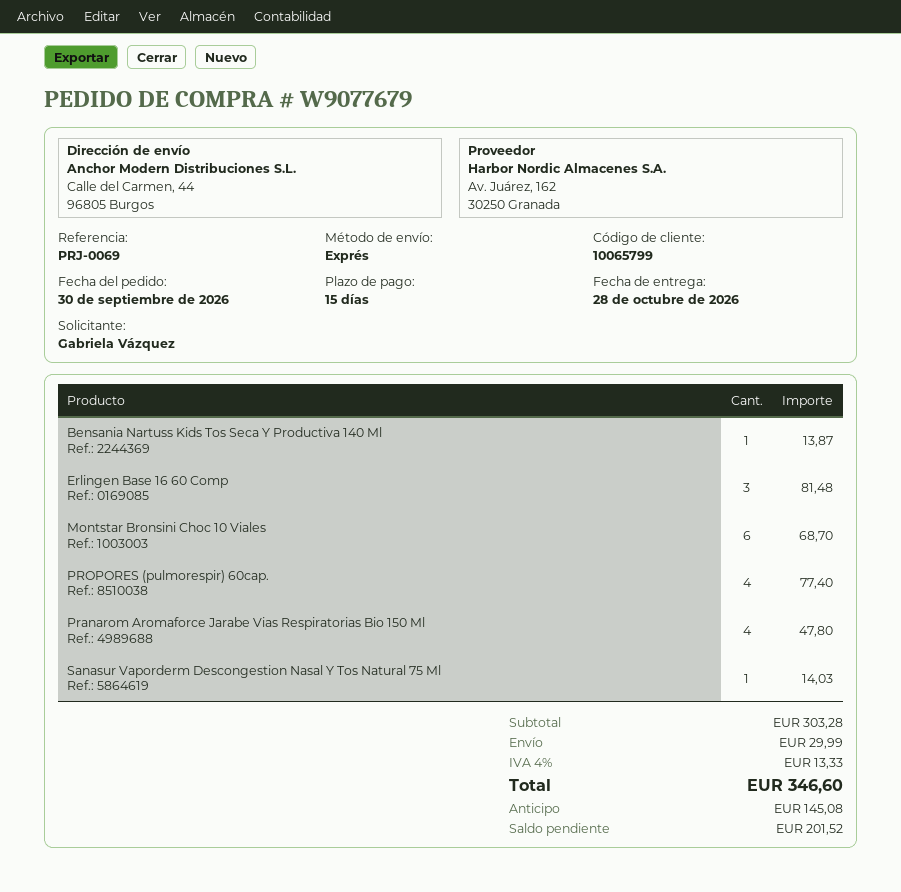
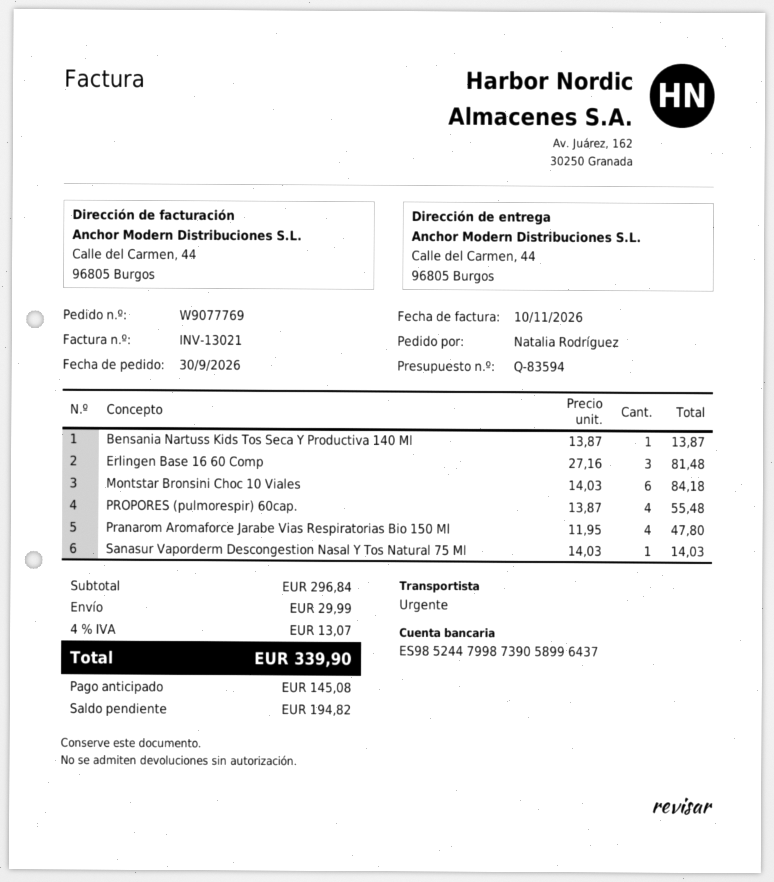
order number: W9077679 -> W9077769
ordered by: Gabriela Vázquez -> Natalia Rodríguez
Montstar Bronsini Choc 10 Viales: 6 for 68.70 -> 6 for 84.18
PROPORES (pulmorespir) 60cap.: 4 for 77.40 -> 4 for 55.48
subtotal: 303.28 -> 296.84
tax: 4% = 13.33 -> 4% = 13.07
total: 346.60 -> 339.90
balance: 201.52 -> 194.82

